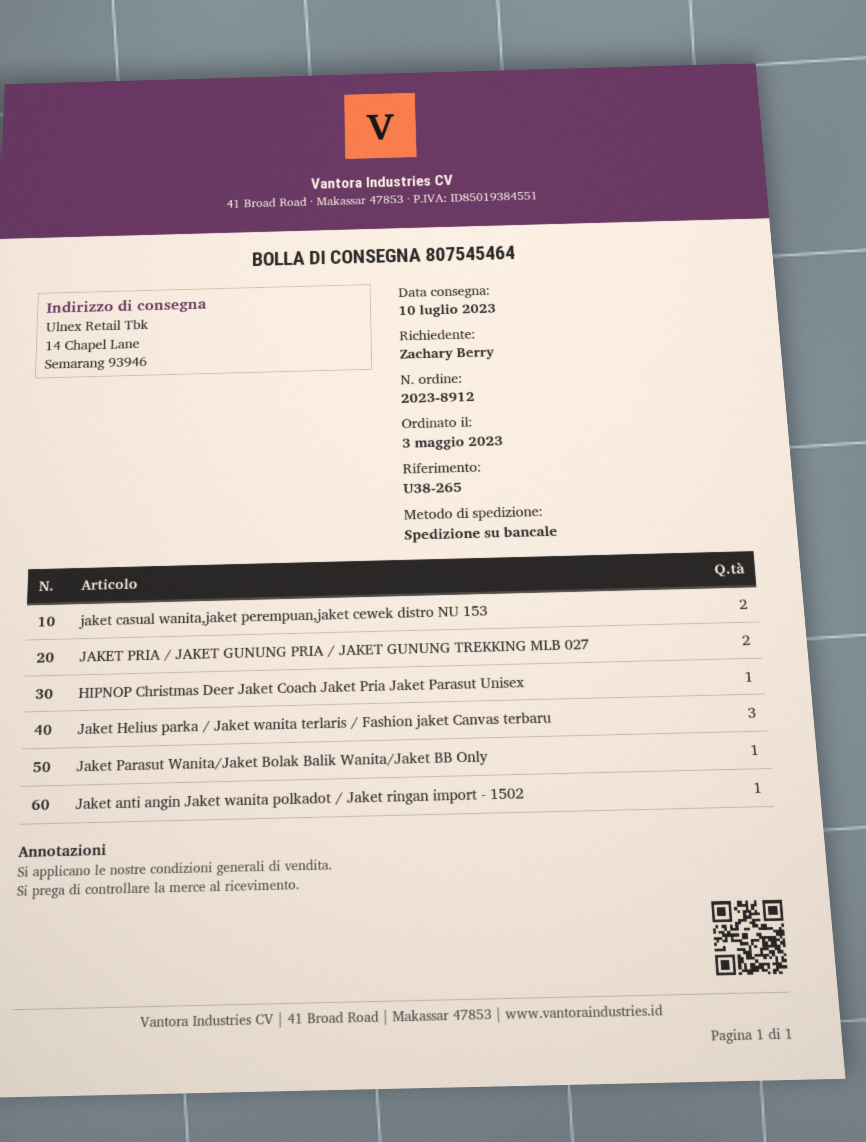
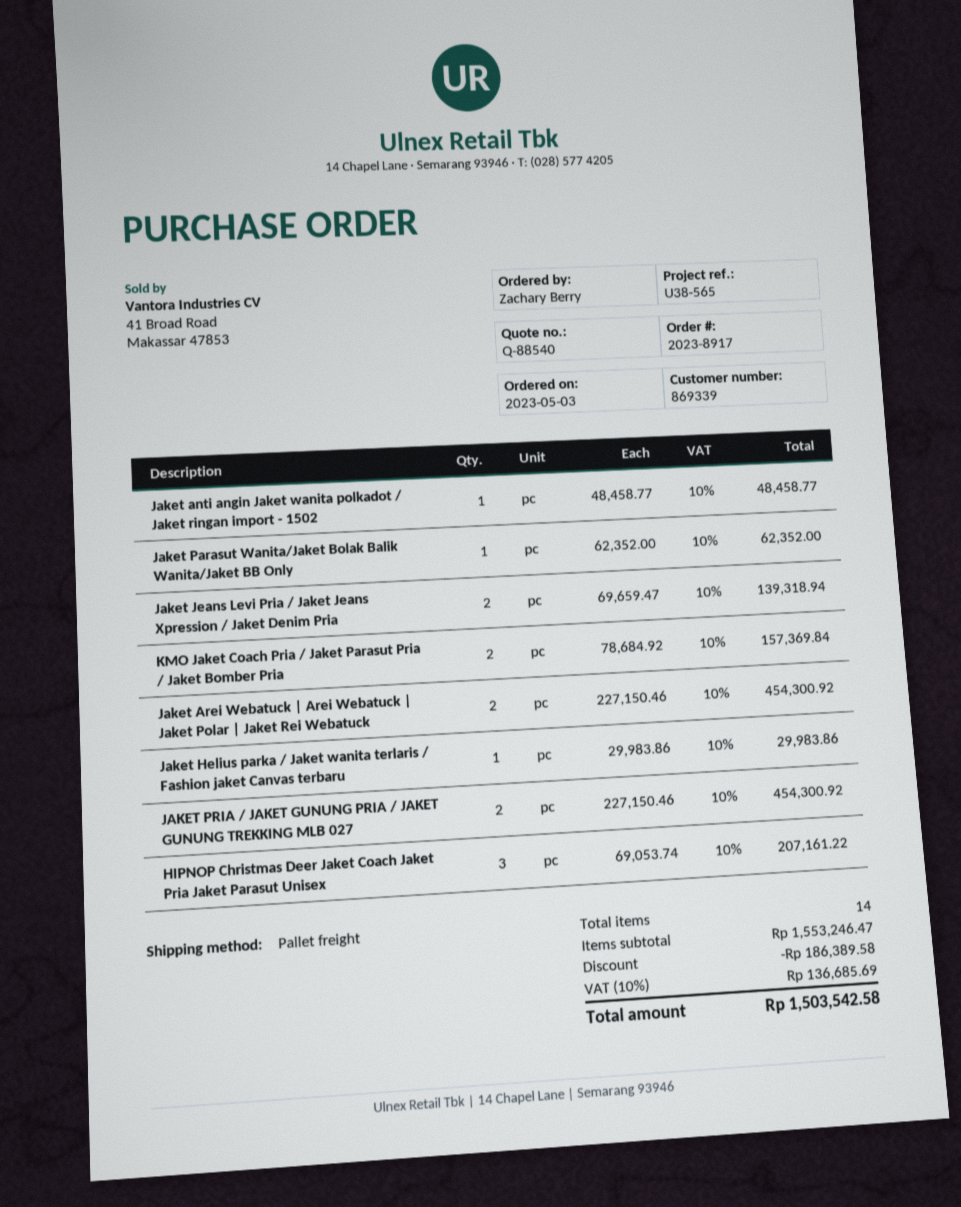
order number: 2023-8912 -> 2023-8917
reference: U38-265 -> U38-565
jaket casual wanita,jaket perempuan,jaket cewek distro NU 153: 2 -> none
HIPNOP Christmas Deer Jaket Coach Jaket Pria Jaket Parasut Unisex: 1 -> 3
Jaket Helius parka / Jaket wanita terlaris / Fashion jaket Canvas terbaru: 3 -> 1
Jaket Jeans Levi Pria / Jaket Jeans Xpression / Jaket Denim Pria: none -> 2
KMO Jaket Coach Pria / Jaket Parasut Pria / Jaket Bomber Pria: none -> 2
Jaket Arei Webatuck | Arei Webatuck | Jaket Polar | Jaket Rei Webatuck: none -> 2

